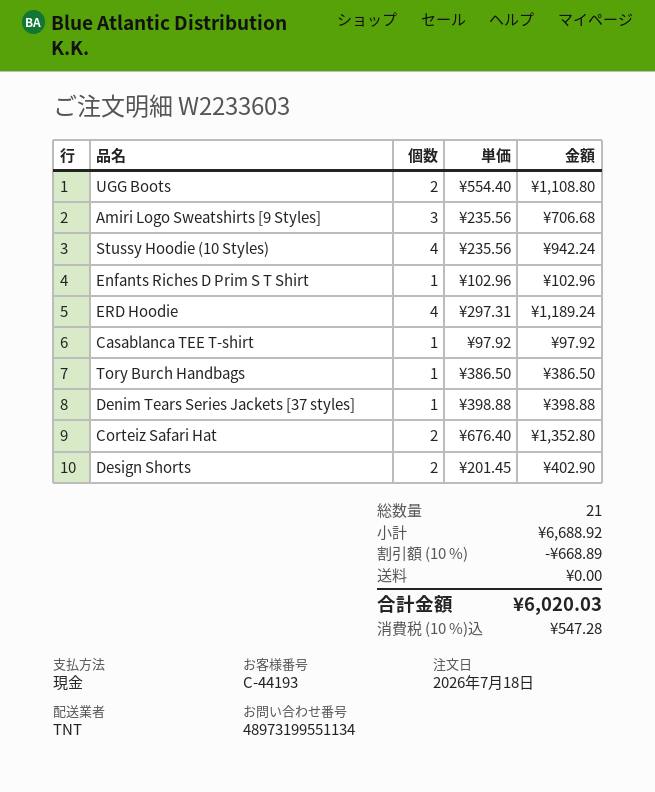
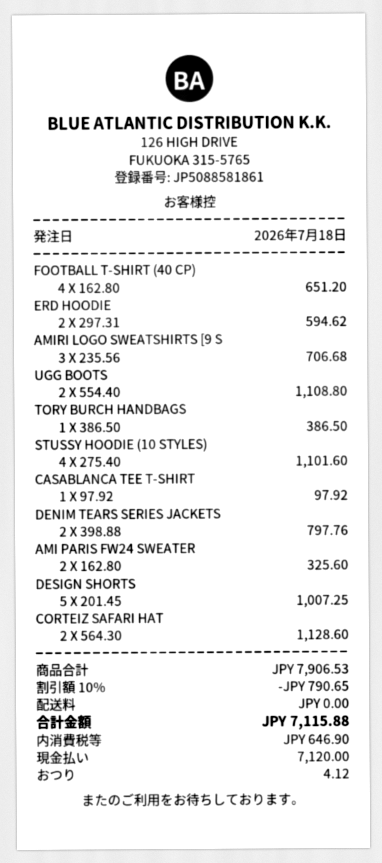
Stussy Hoodie (10 Styles): 4 x 235.56 = 942.24 -> 4 x 275.40 = 1101.60
Enfants Riches D Prim S T Shirt: 1 x 102.96 = 102.96 -> none
ERD Hoodie: 4 x 297.31 = 1189.24 -> 2 x 297.31 = 594.62
Denim Tears Series Jackets [37 styles]: 1 x 398.88 = 398.88 -> 2 x 398.88 = 797.76
Corteiz Safari Hat: 2 x 676.40 = 1352.80 -> 2 x 564.30 = 1128.60
Design Shorts: 2 x 201.45 = 402.90 -> 5 x 201.45 = 1007.25
FOOTBALL T-SHIRT (40 CP): none -> 4 x 162.80 = 651.20
AMI PARIS FW24 SWEATER: none -> 2 x 162.80 = 325.60
subtotal: 6688.92 -> 7906.53
discount: 10% = 668.89 -> 10% = 790.65
tax: 547.28 -> 646.90
total: 6020.03 -> 7115.88

